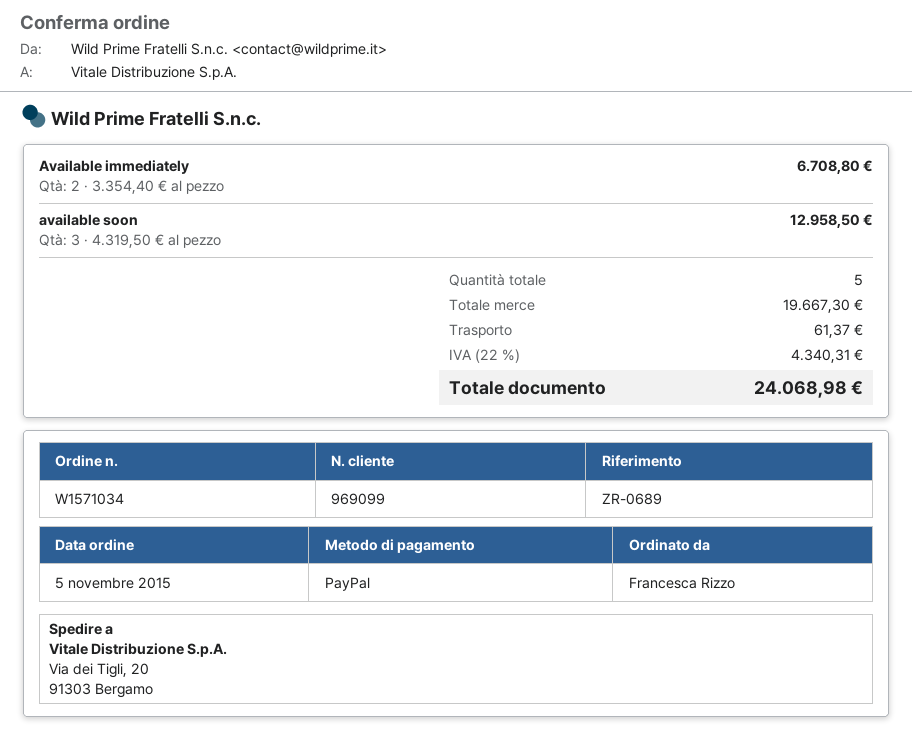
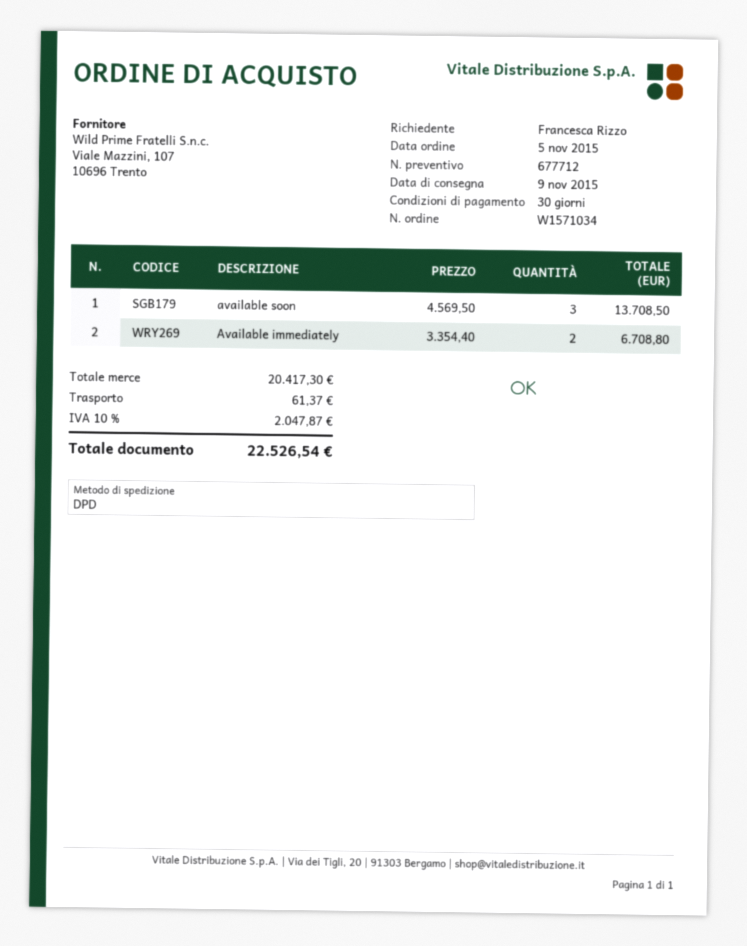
available soon: 3 x 4319.50 = 12958.50 -> 3 x 4569.50 = 13708.50
subtotal: 19667.30 -> 20417.30
tax: 22% = 4340.31 -> 10% = 2047.87
total: 24068.98 -> 22526.54

